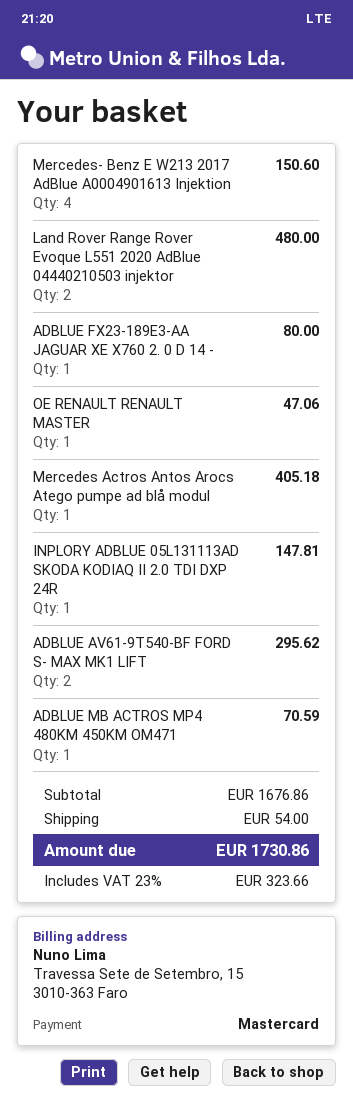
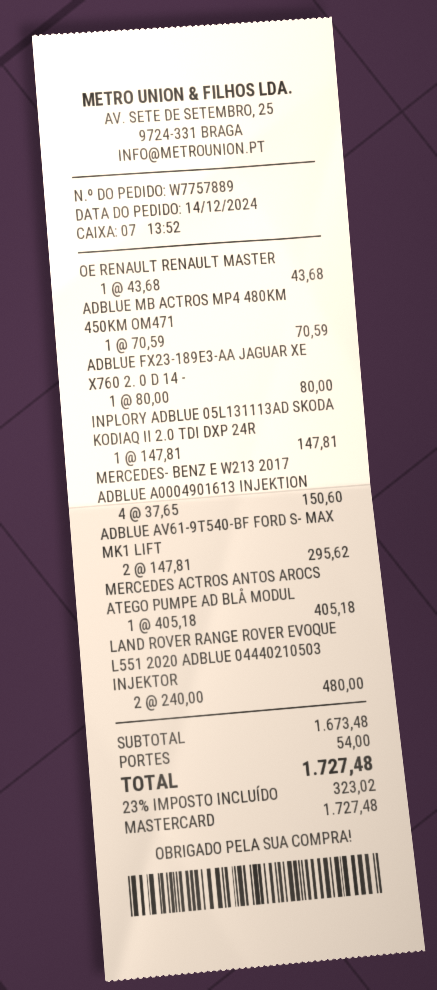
OE RENAULT RENAULT MASTER: 1 for 47.06 -> 1 for 43.68
subtotal: 1676.86 -> 1673.48
tax: 23% = 323.66 -> 23% = 323.02
total: 1730.86 -> 1727.48

